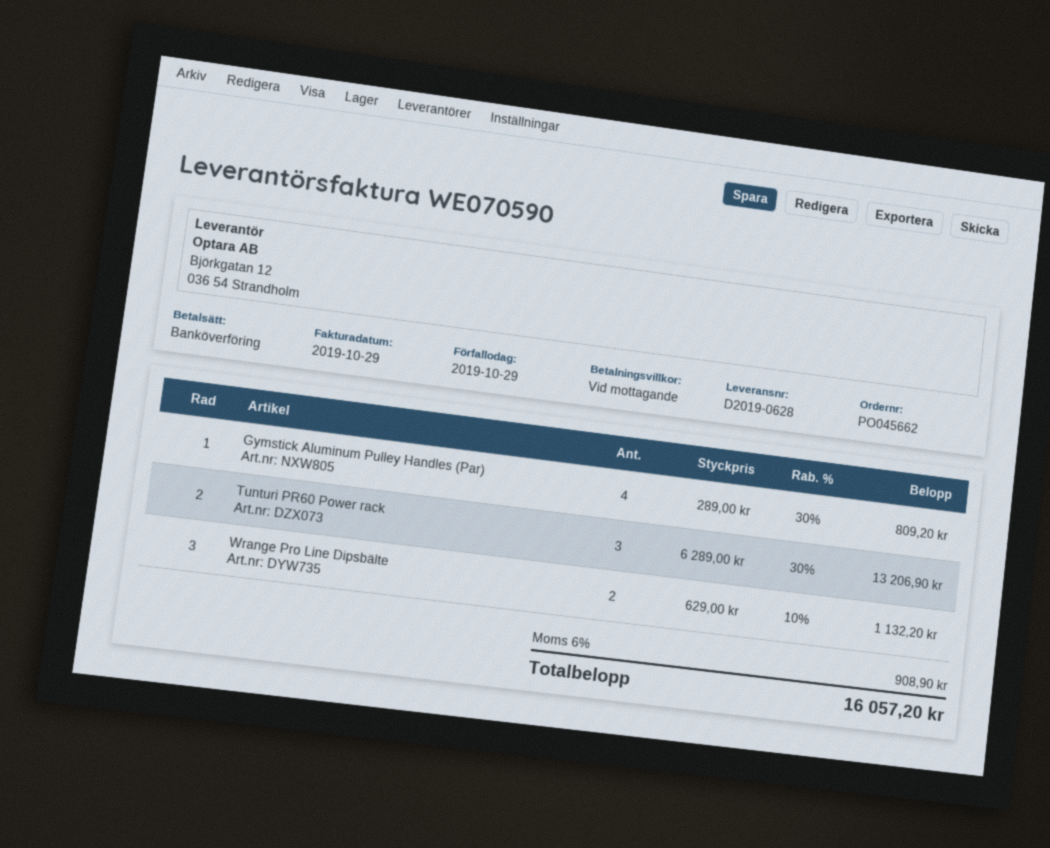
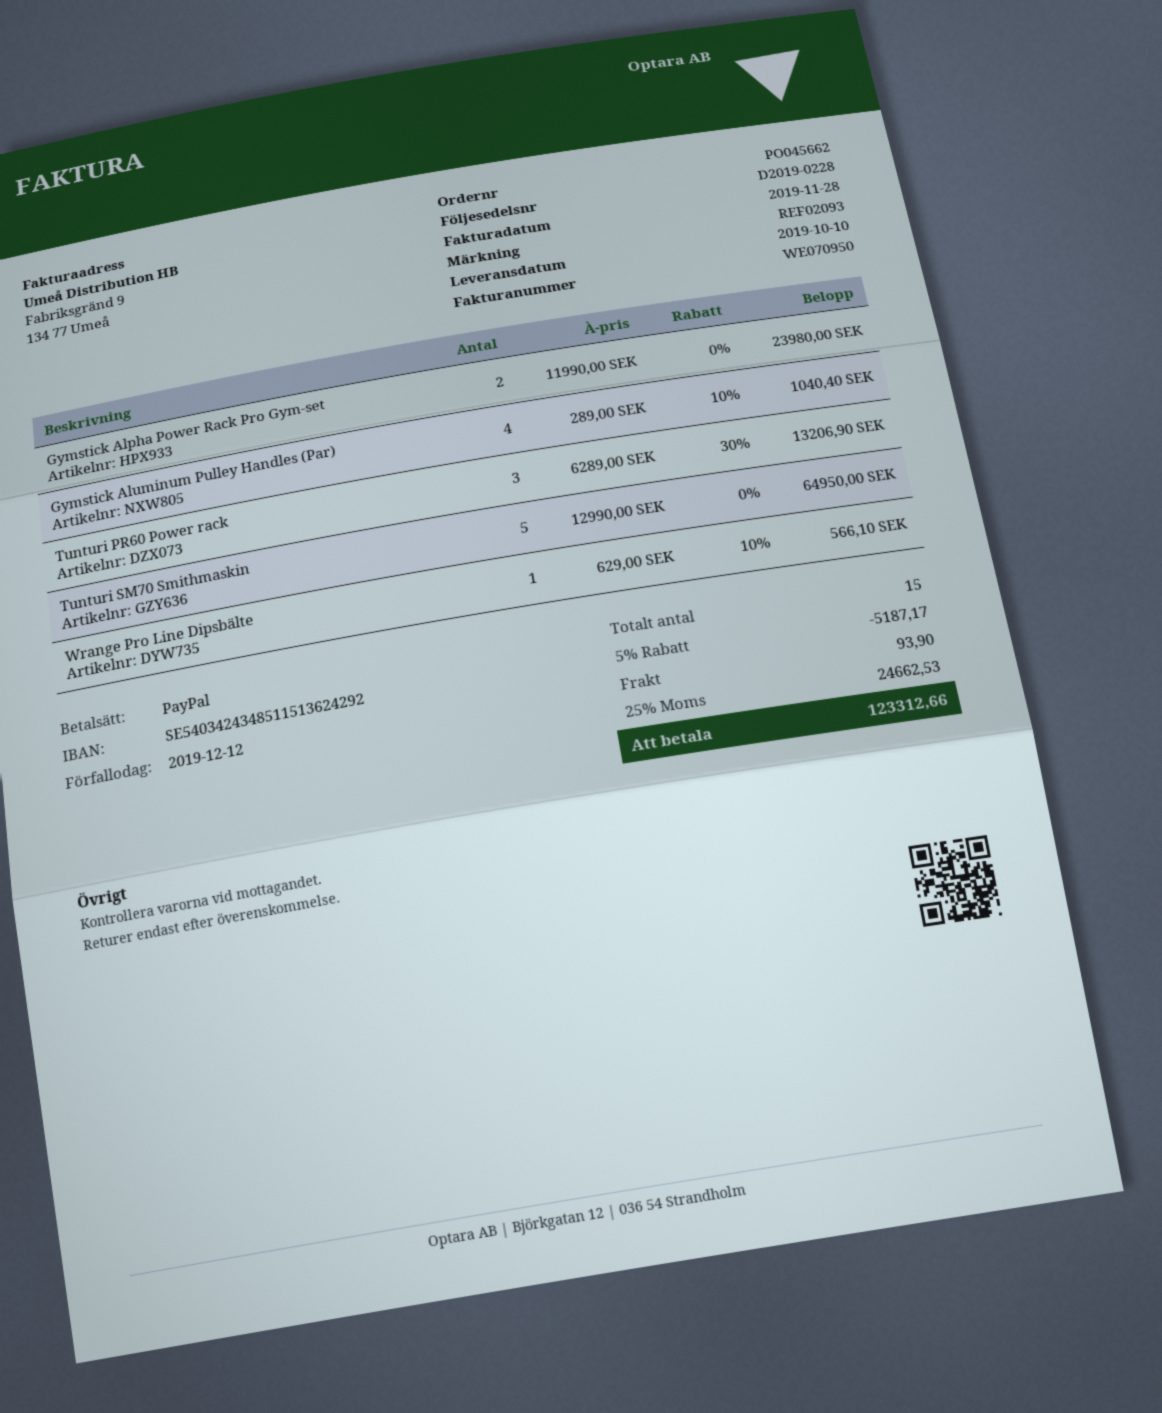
delivery note number: D2019-0628 -> D2019-0228
invoice number: WE070590 -> WE070950
invoice date: 2019-10-29 -> 2019-11-28
due date: 2019-10-29 -> 2019-12-12
payment method: bank transfer -> PayPal
Gymstick Aluminum Pulley Handles (Par): 4 x 289.00 - 30% = 809.20 -> 4 x 289.00 - 10% = 1040.40
Wrange Pro Line Dipsbälte: 2 x 629.00 - 10% = 1132.20 -> 1 x 629.00 - 10% = 566.10
Gymstick Alpha Power Rack Pro Gym-set: none -> 2 x 11990.00 = 23980.00
Tunturi SM70 Smithmaskin: none -> 5 x 12990.00 = 64950.00
discount: none -> 5% = 5187.17
shipping: none -> 93.90
tax: 6% = 908.90 -> 25% = 24662.53
total: 16057.20 -> 123312.66

